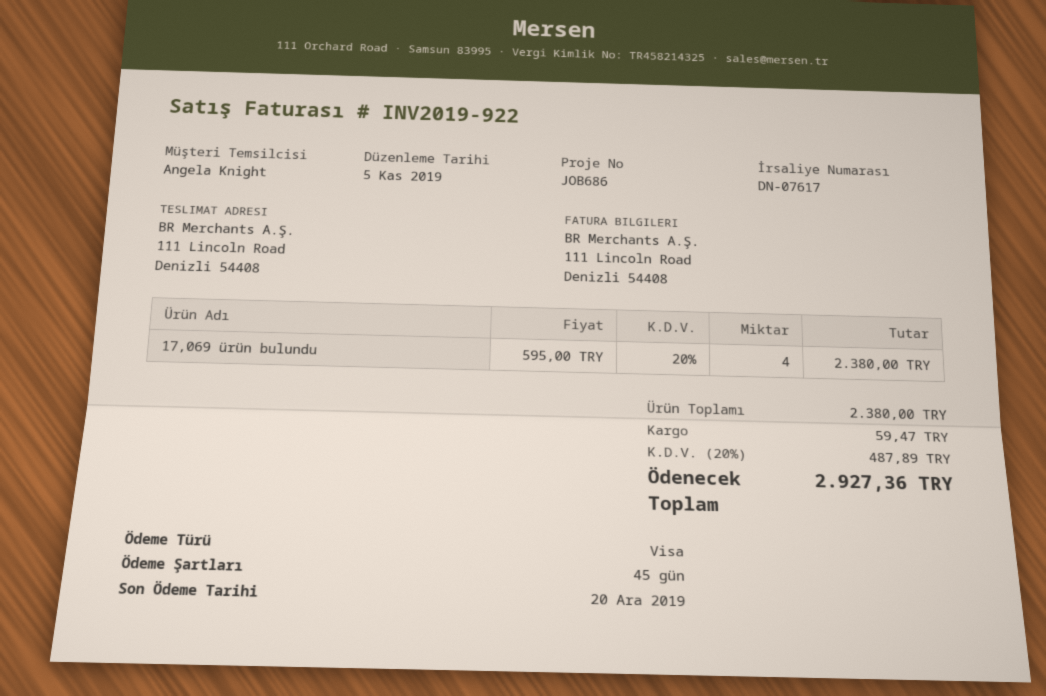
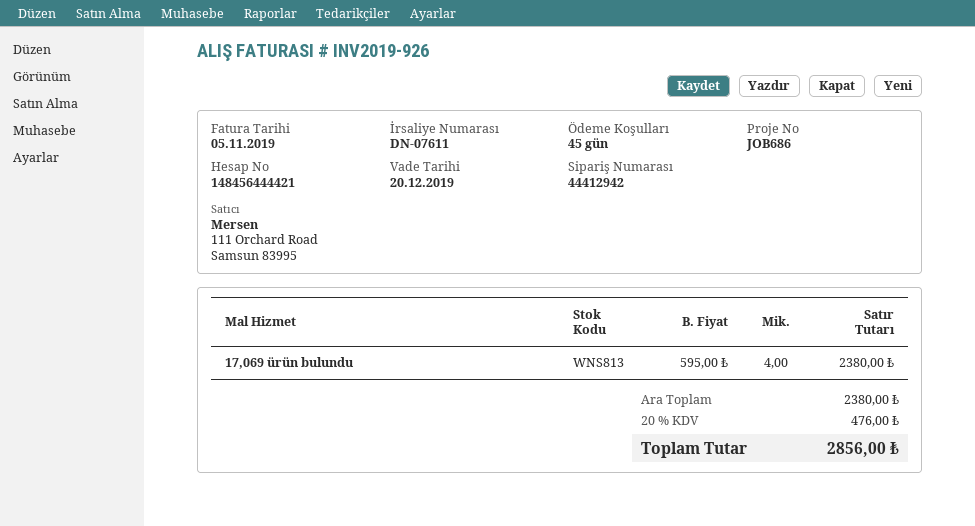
delivery note number: DN-07617 -> DN-07611
invoice number: INV2019-922 -> INV2019-926
shipping: 59.47 -> none
tax: 20% = 487.89 -> 20% = 476.00
total: 2927.36 -> 2856.00

